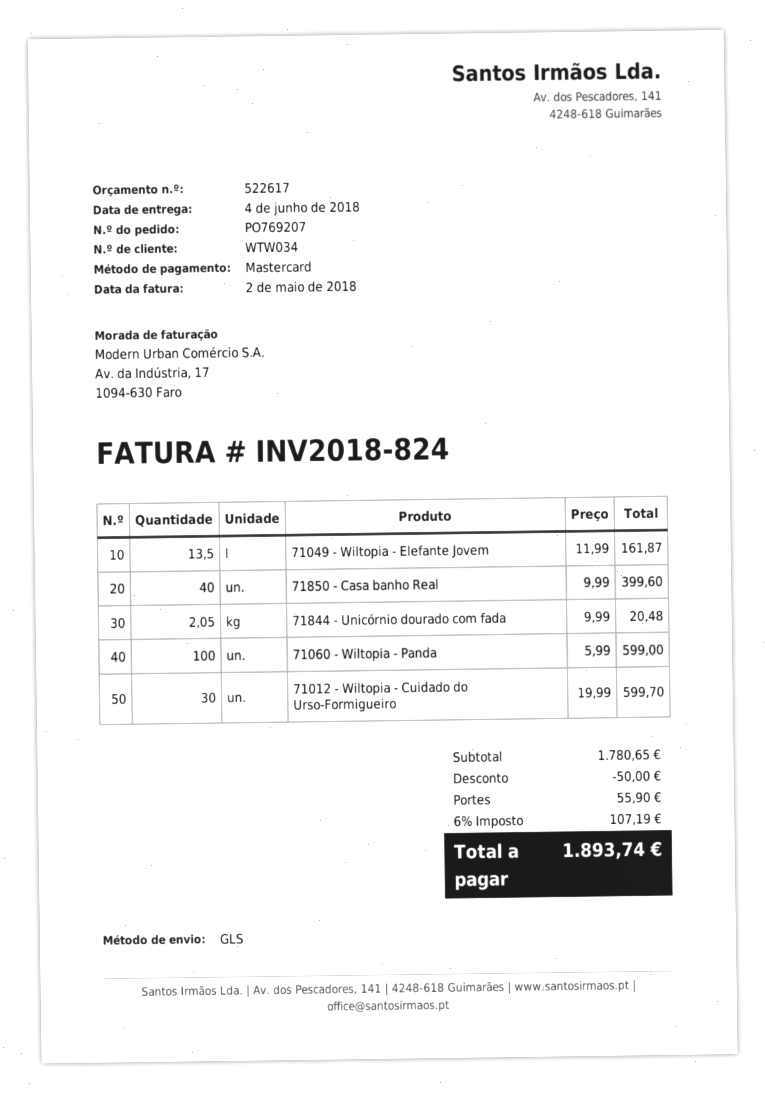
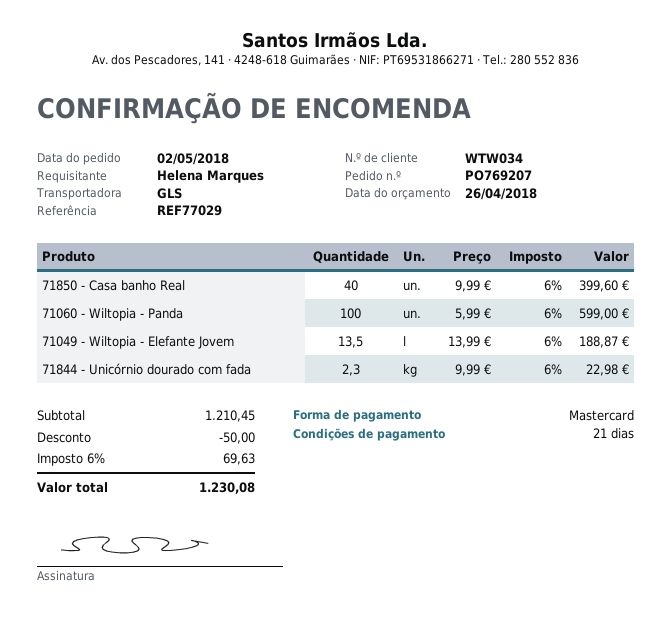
71049 - Wiltopia - Elefante Jovem: 13.5 x 11.99 = 161.87 -> 13.5 x 13.99 = 188.87
71844 - Unicórnio dourado com fada: 2.05 x 9.99 = 20.48 -> 2.3 x 9.99 = 22.98
71012 - Wiltopia - Cuidado do Urso-Formigueiro: 30 x 19.99 = 599.70 -> none
subtotal: 1780.65 -> 1210.45
shipping: 55.90 -> none
tax: 6% = 107.19 -> 6% = 69.63
total: 1893.74 -> 1230.08

